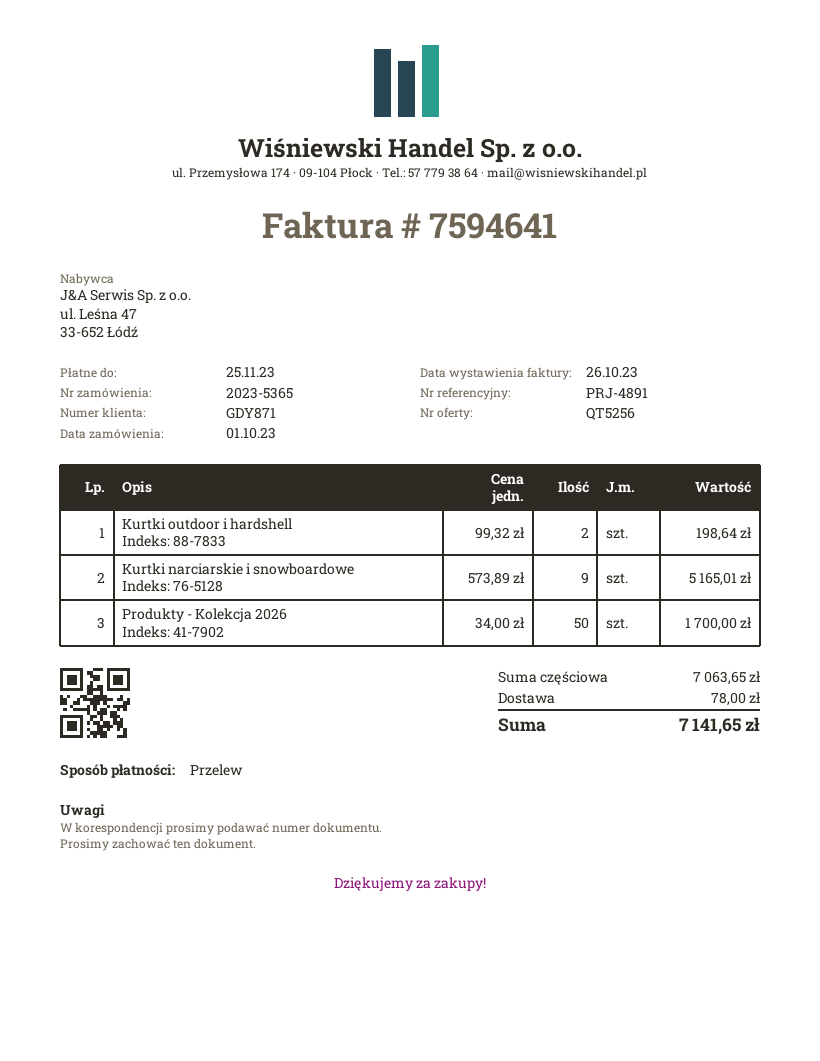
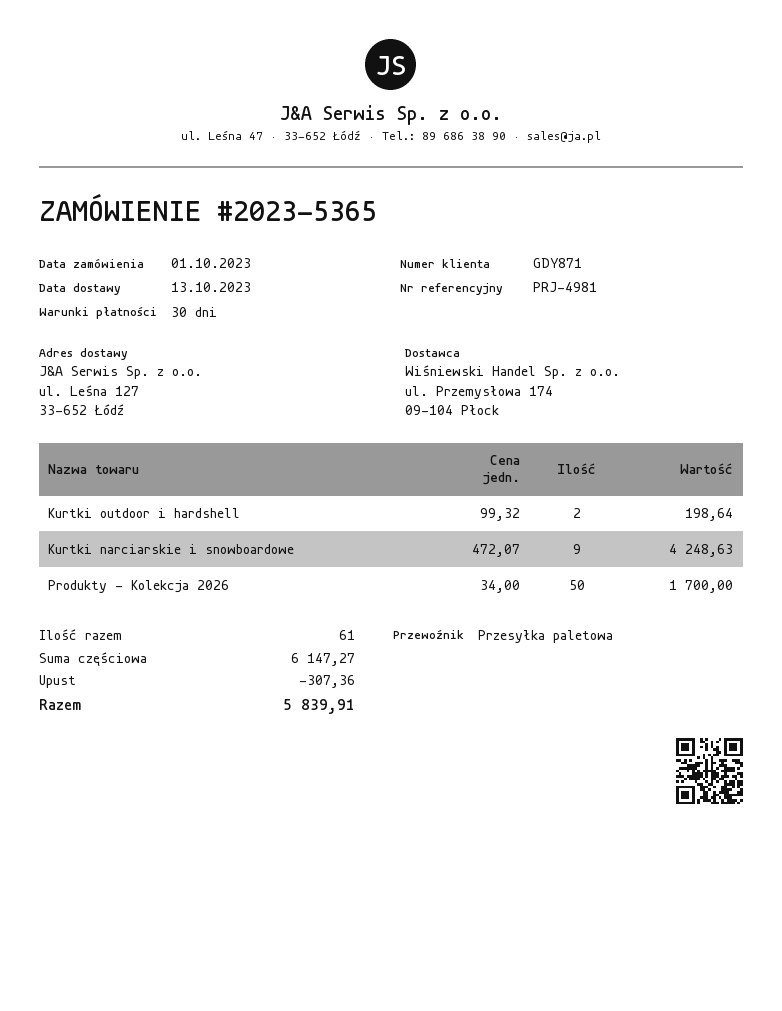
reference: PRJ-4891 -> PRJ-4981
Kurtki narciarskie i snowboardowe: 9 x 573.89 = 5165.01 -> 9 x 472.07 = 4248.63
subtotal: 7063.65 -> 6147.27
discount: none -> 307.36
shipping: 78.00 -> none
total: 7141.65 -> 5839.91

